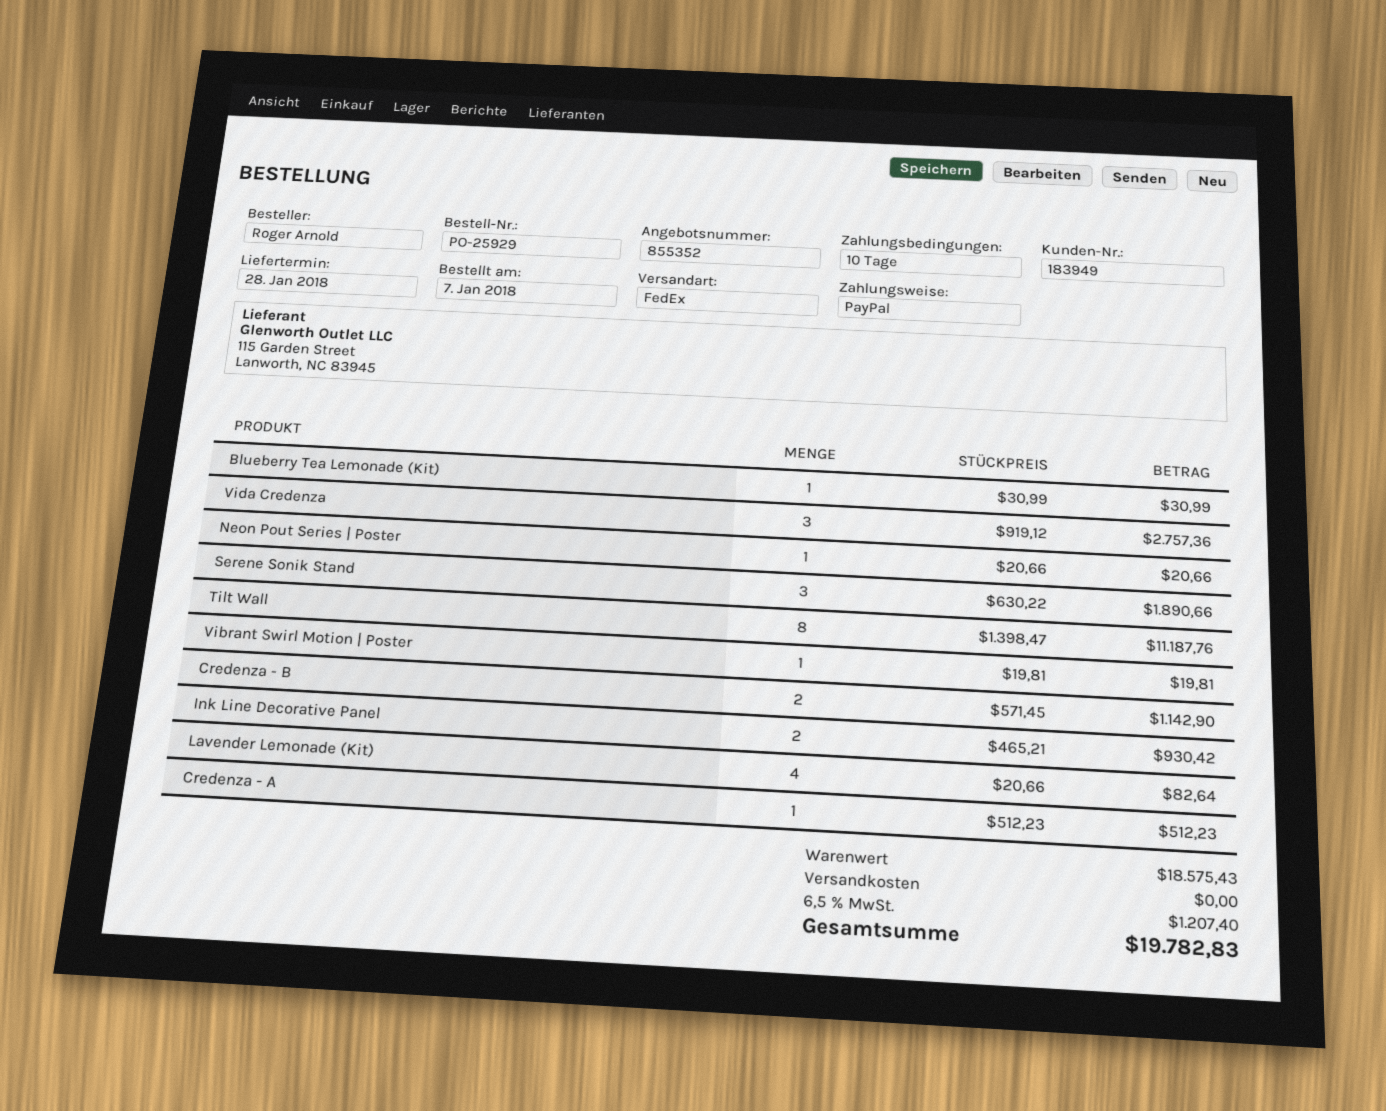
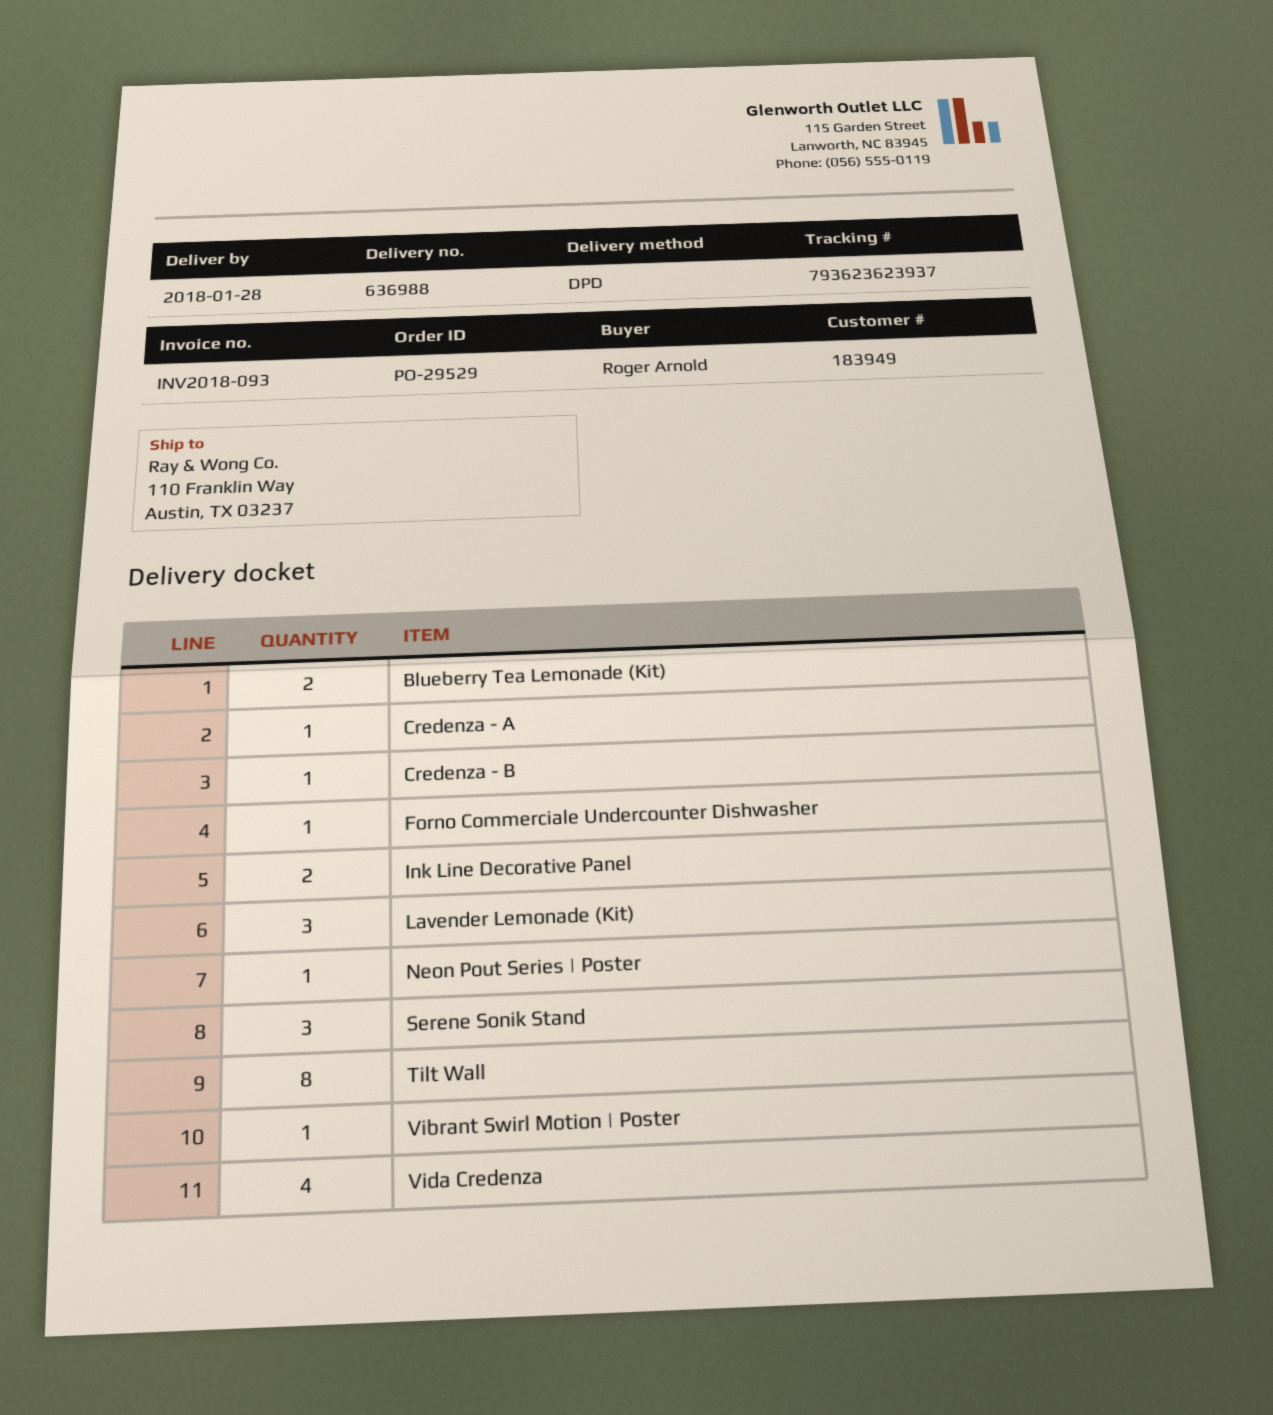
order number: PO-25929 -> PO-29529
shipping method: FedEx -> DPD
Blueberry Tea Lemonade (Kit): 1 -> 2
Vida Credenza: 3 -> 4
Credenza - B: 2 -> 1
Lavender Lemonade (Kit): 4 -> 3
Forno Commerciale Undercounter Dishwasher: none -> 1

